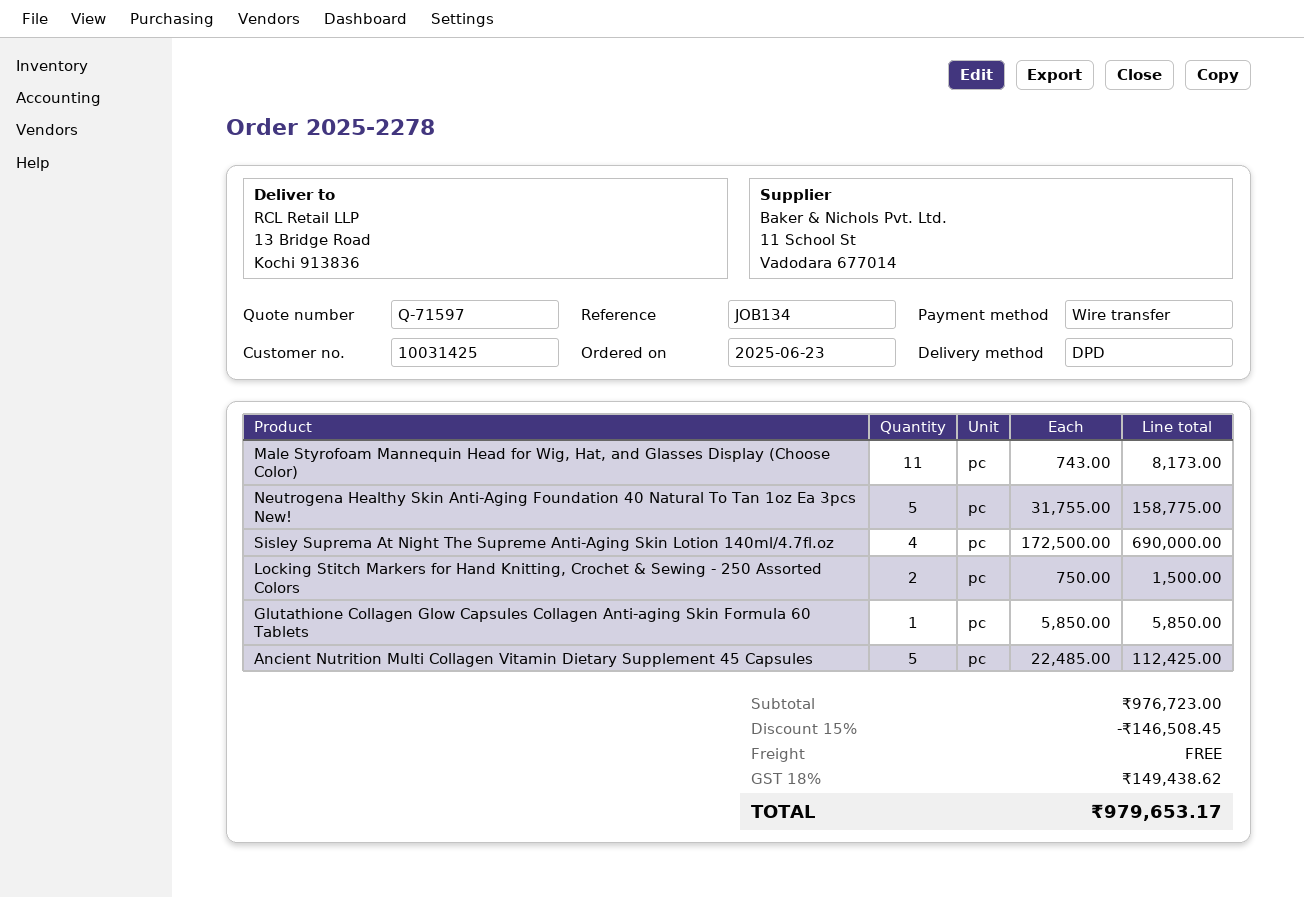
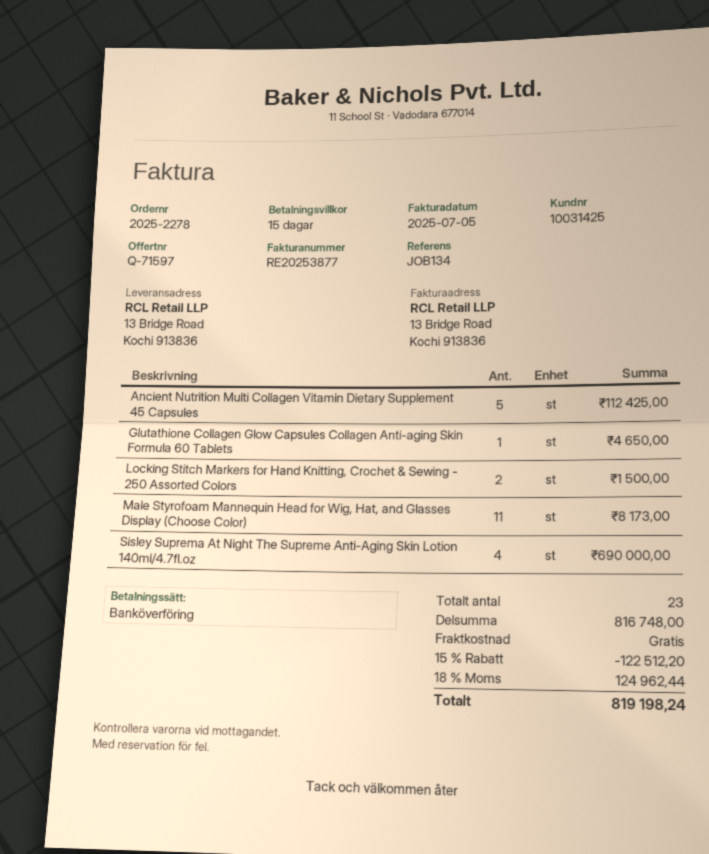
Neutrogena Healthy Skin Anti-Aging Foundation 40 Natural To Tan 1oz Ea 3pcs New!: 5 for 158775.00 -> none
Glutathione Collagen Glow Capsules Collagen Anti-aging Skin Formula 60 Tablets: 1 for 5850.00 -> 1 for 4650.00
subtotal: 976723.00 -> 816748.00
discount: 15% = 146508.45 -> 15% = 122512.20
tax: 18% = 149438.62 -> 18% = 124962.44
total: 979653.17 -> 819198.24

